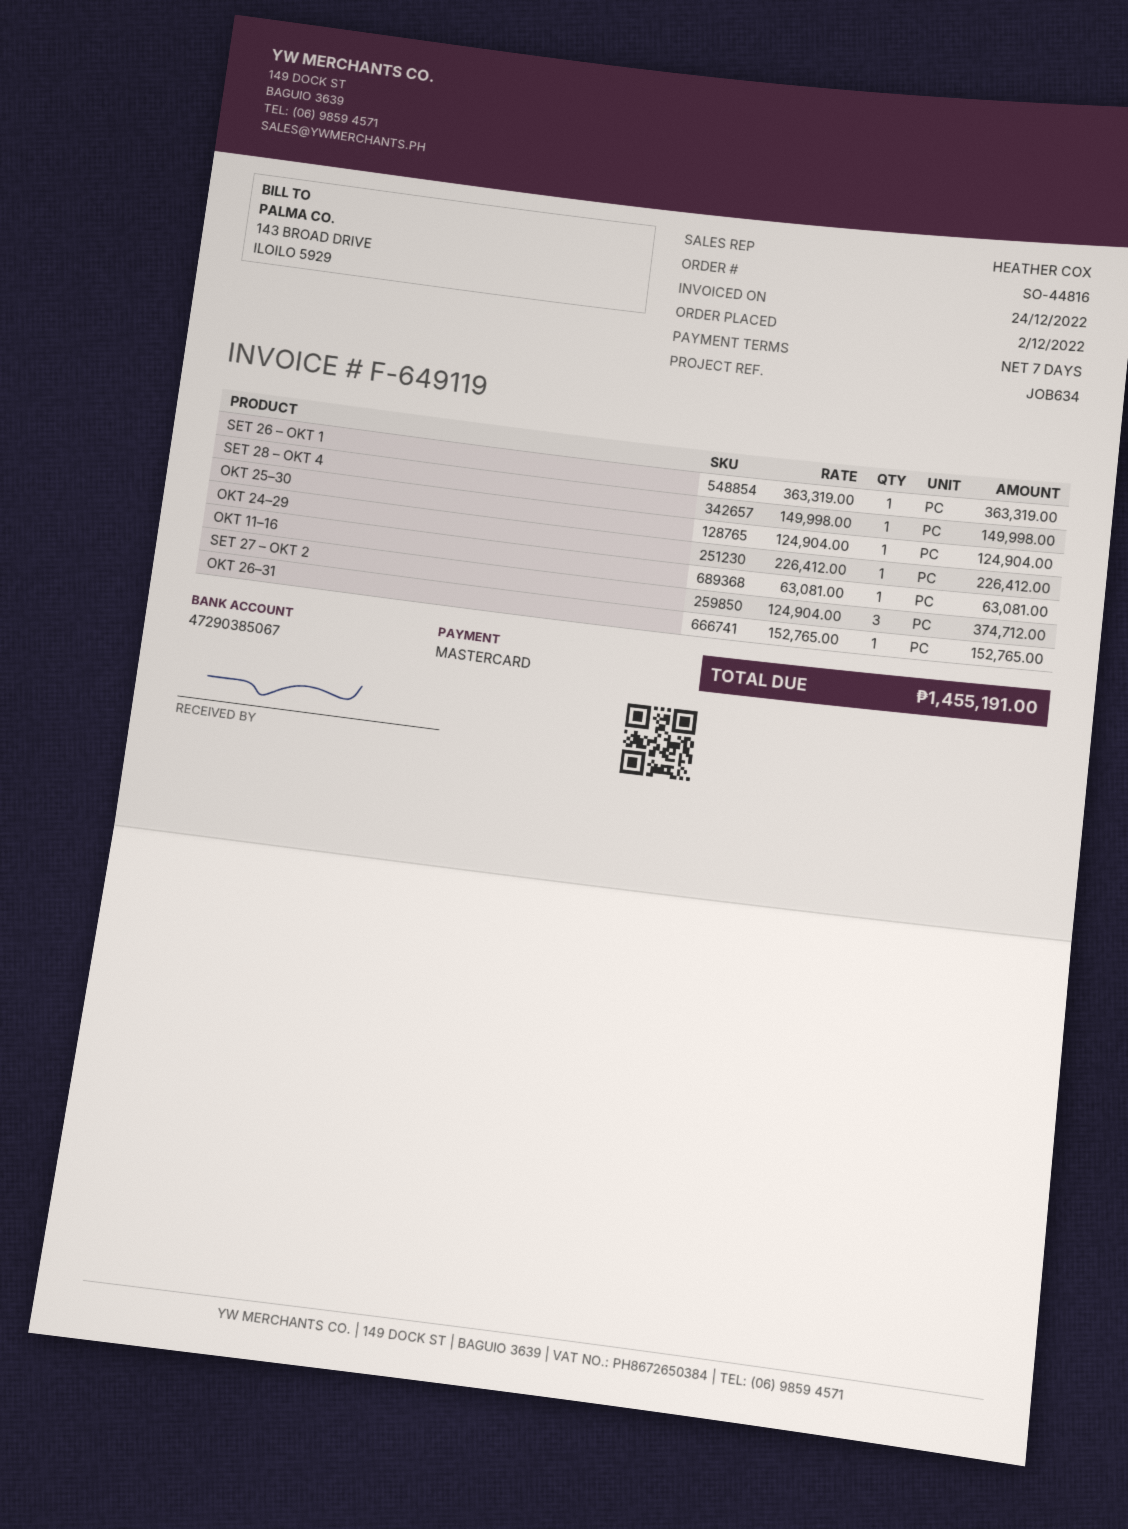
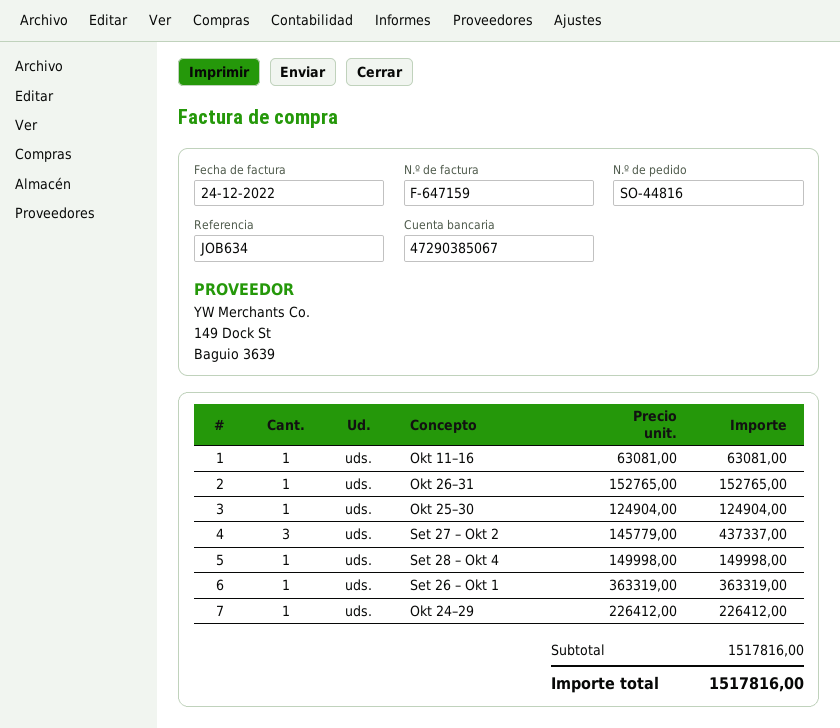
invoice number: F-649119 -> F-647159
SET 27 – OKT 2: 3 x 124904.00 = 374712.00 -> 3 x 145779.00 = 437337.00
total: 1455191.00 -> 1517816.00

